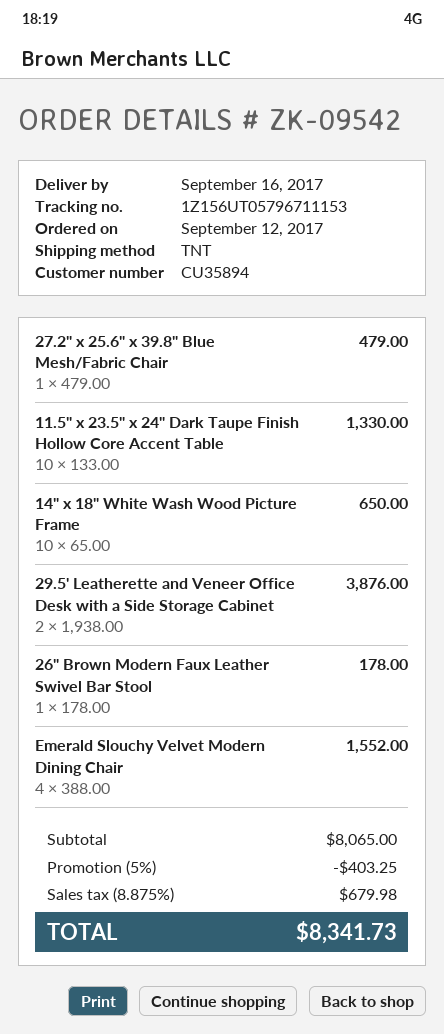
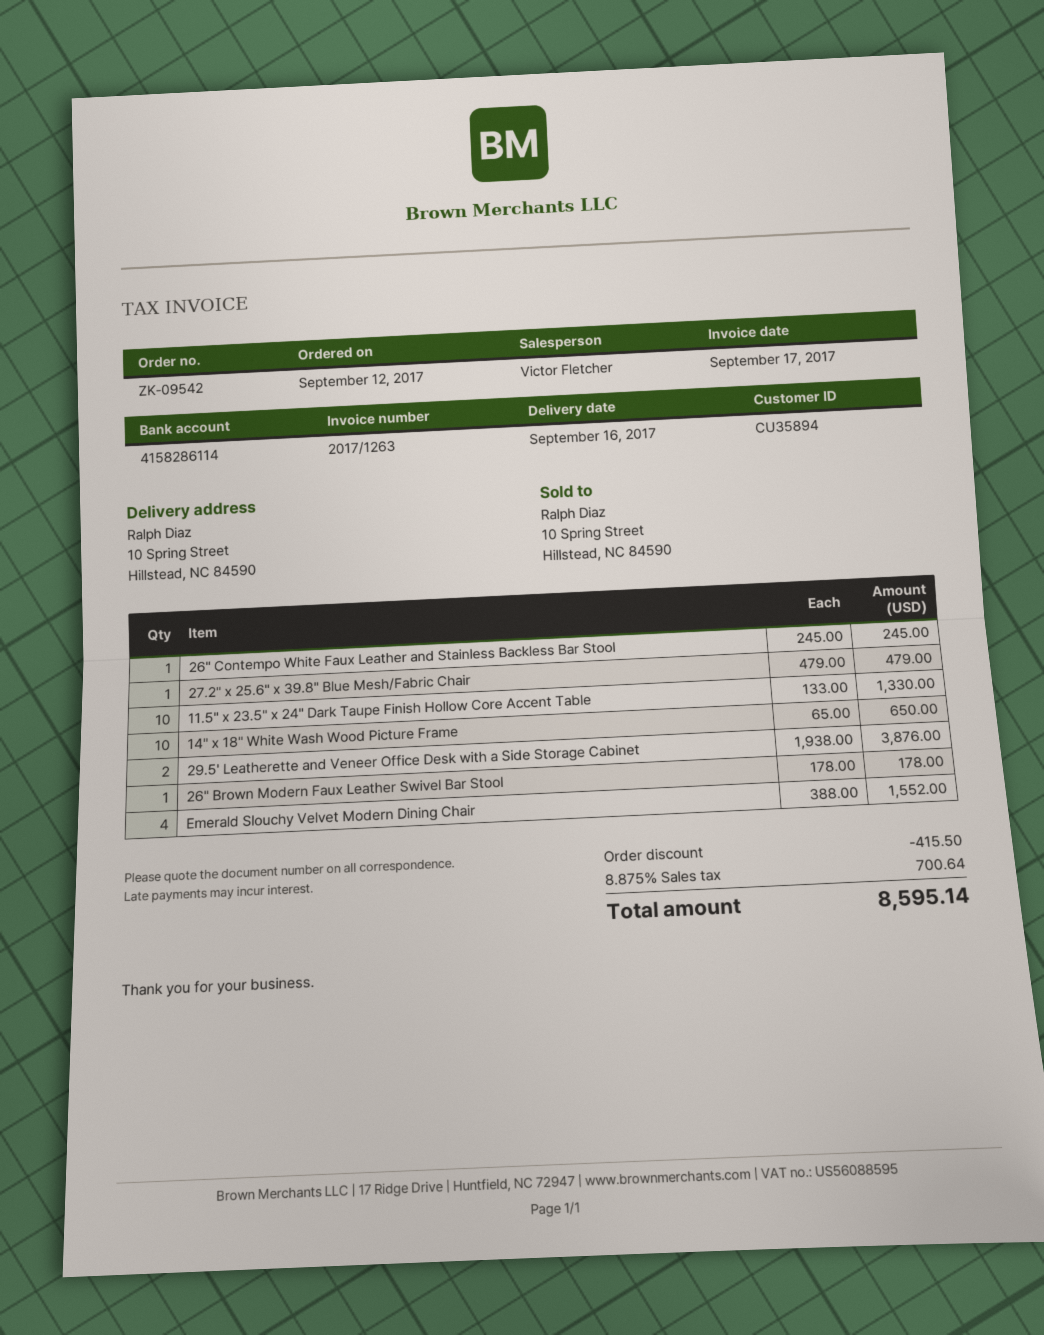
26" Contempo White Faux Leather and Stainless Backless Bar Stool: none -> 1 x 245.00 = 245.00
discount: 403.25 -> 415.50
tax: 8.875% = 679.98 -> 8.875% = 700.64
total: 8341.73 -> 8595.14

